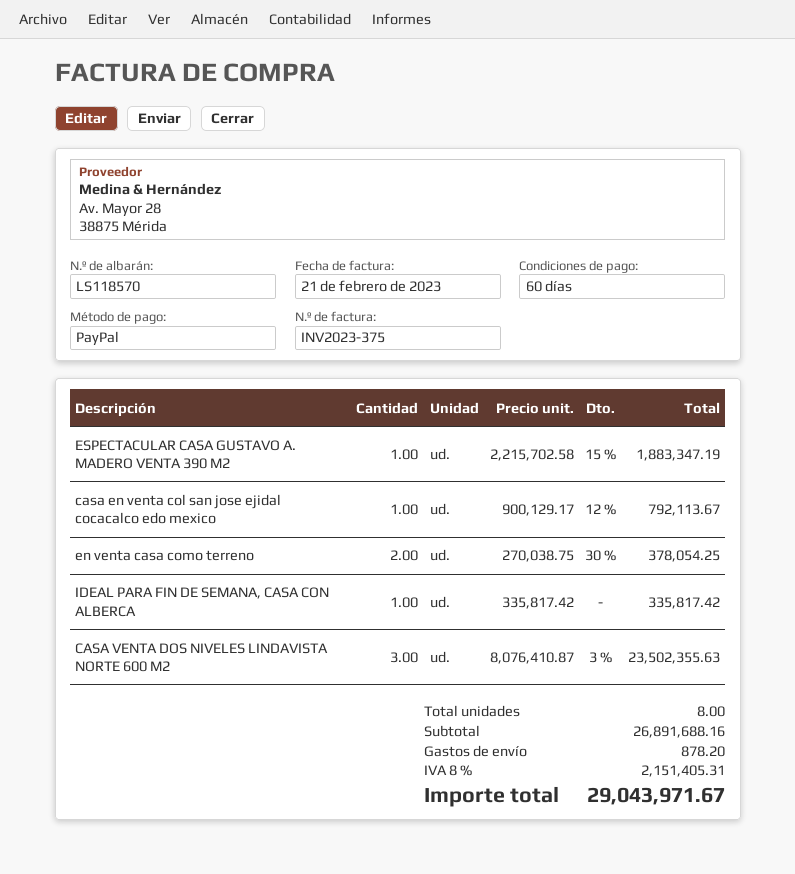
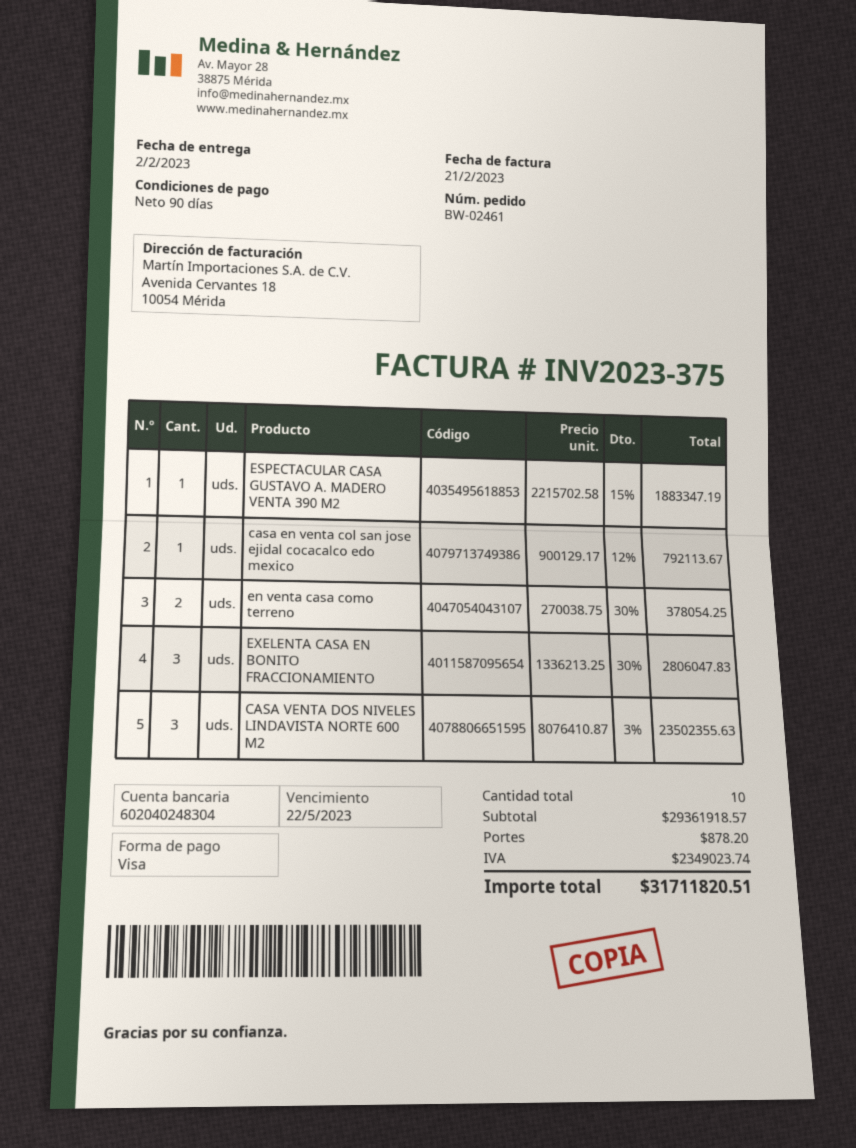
payment terms: 60 days -> 90 days
payment method: PayPal -> Visa
IDEAL PARA FIN DE SEMANA, CASA CON ALBERCA: 1 x 335817.42 = 335817.42 -> none
EXELENTA CASA EN BONITO FRACCIONAMIENTO: none -> 3 x 1336213.25 - 30% = 2806047.83
total quantity: 8 -> 10
subtotal: 26891688.16 -> 29361918.57
tax: 2151405.31 -> 2349023.74
total: 29043971.67 -> 31711820.51

